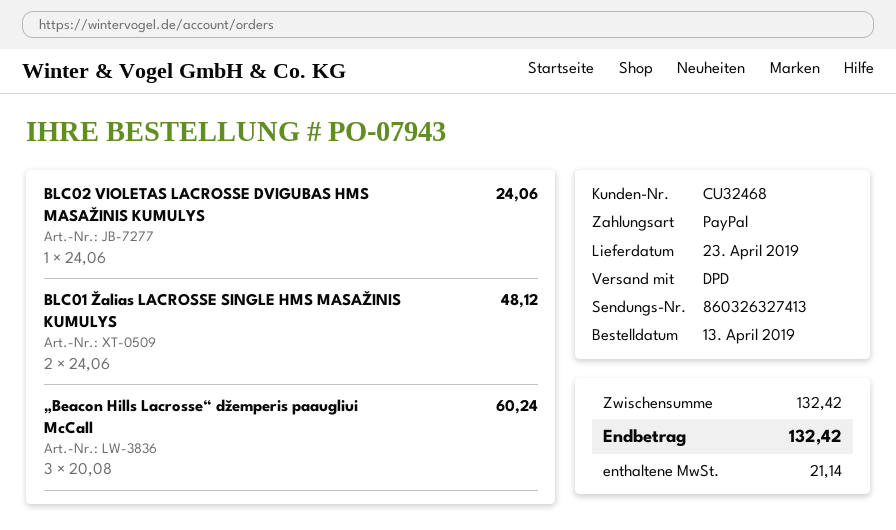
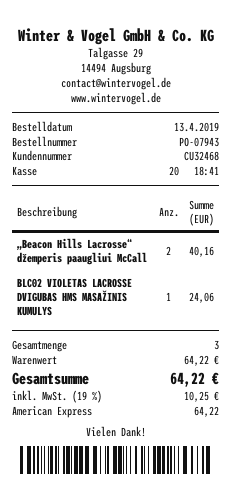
payment method: PayPal -> American Express
BLC01 Žalias LACROSSE SINGLE HMS MASAŽINIS KUMULYS: 2 for 48.12 -> none
„Beacon Hills Lacrosse“ džemperis paaugliui McCall: 3 for 60.24 -> 2 for 40.16
subtotal: 132.42 -> 64.22
tax: 21.14 -> 10.25
total: 132.42 -> 64.22

